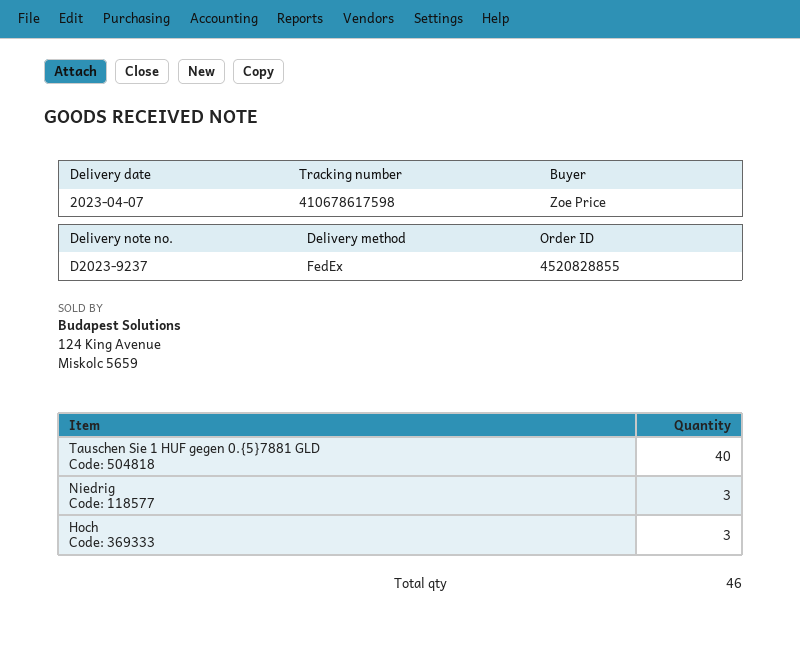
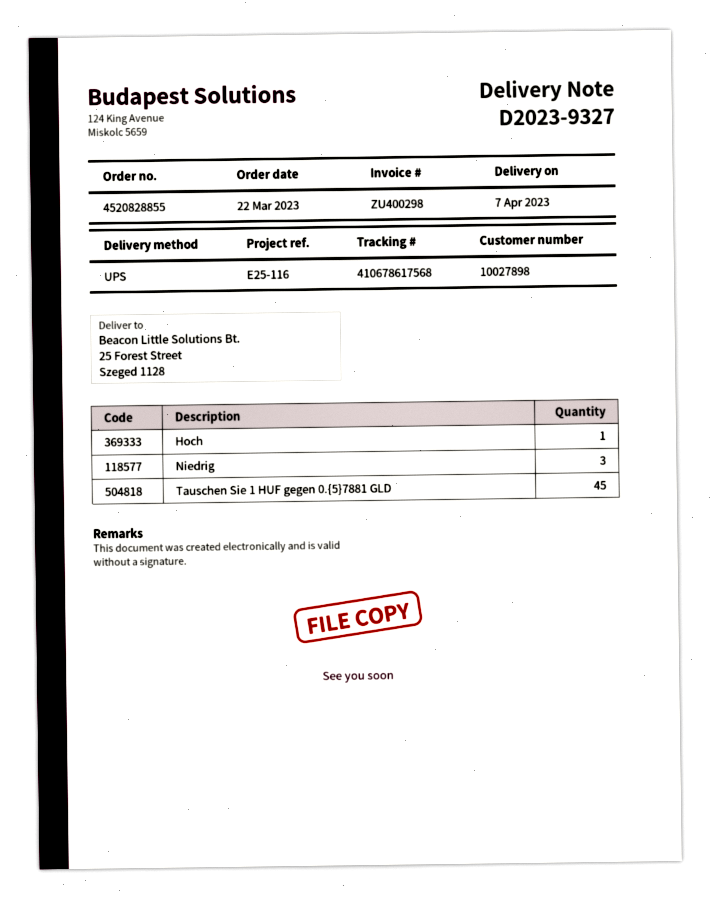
delivery note number: D2023-9237 -> D2023-9327
shipping method: FedEx -> UPS
tracking number: 410678617598 -> 410678617568
Tauschen Sie 1 HUF gegen 0.{5}7881 GLD: 40 -> 45
Hoch: 3 -> 1

